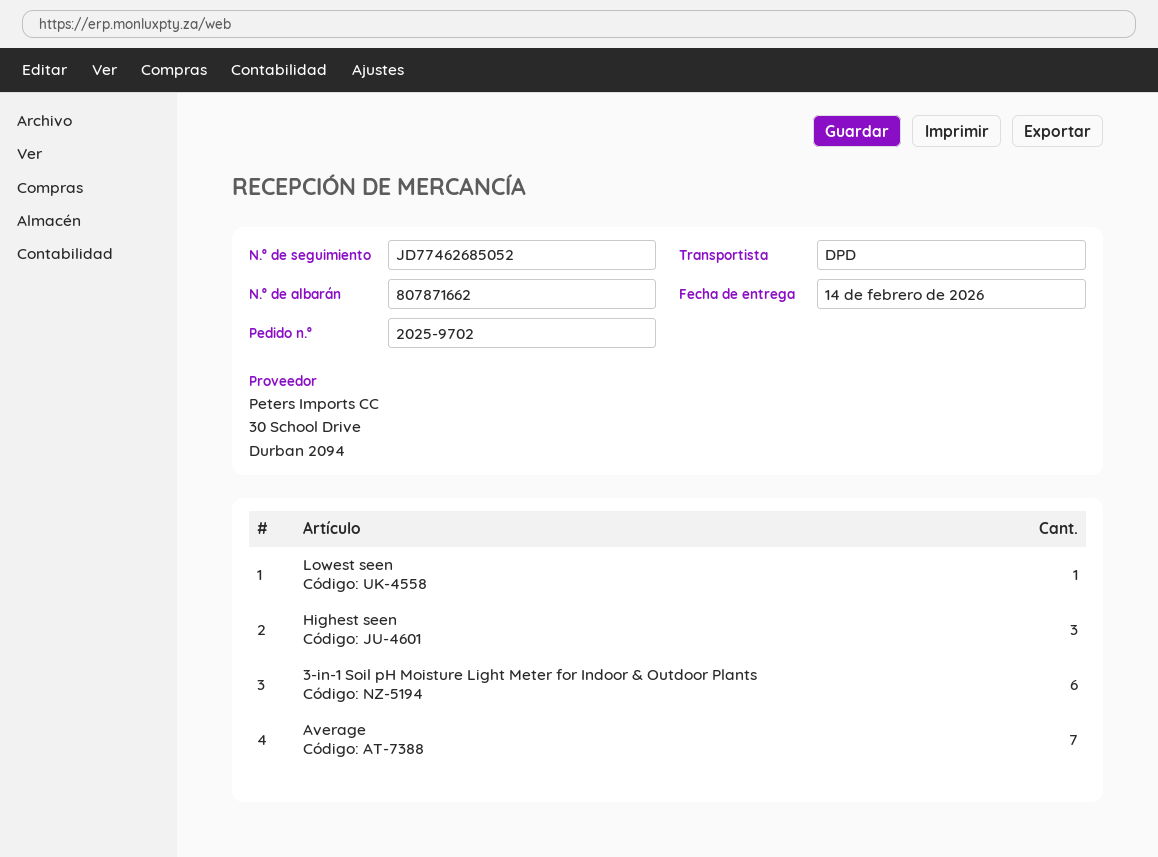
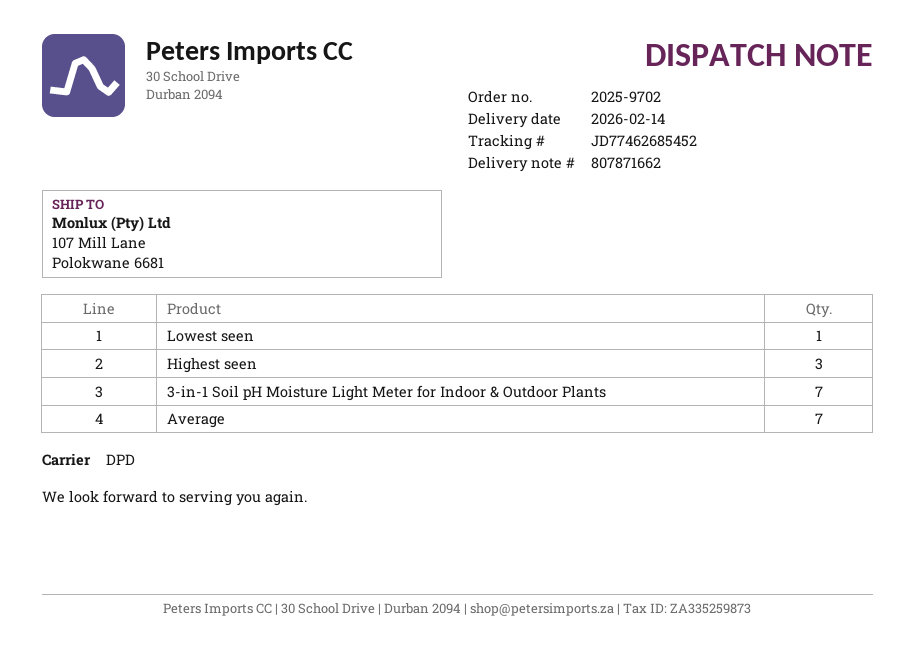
tracking number: JD77462685052 -> JD77462685452
3-in-1 Soil pH Moisture Light Meter for Indoor & Outdoor Plants: 6 -> 7

